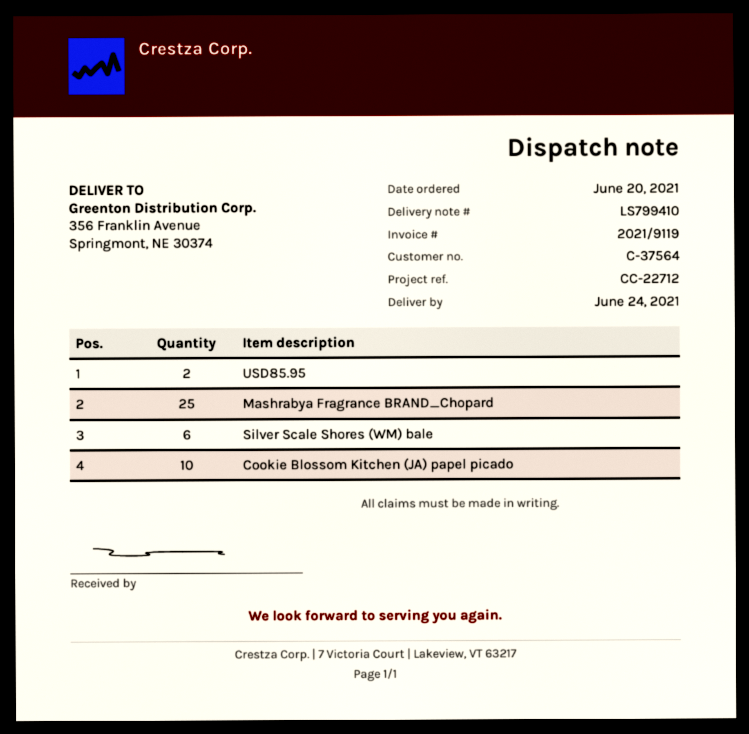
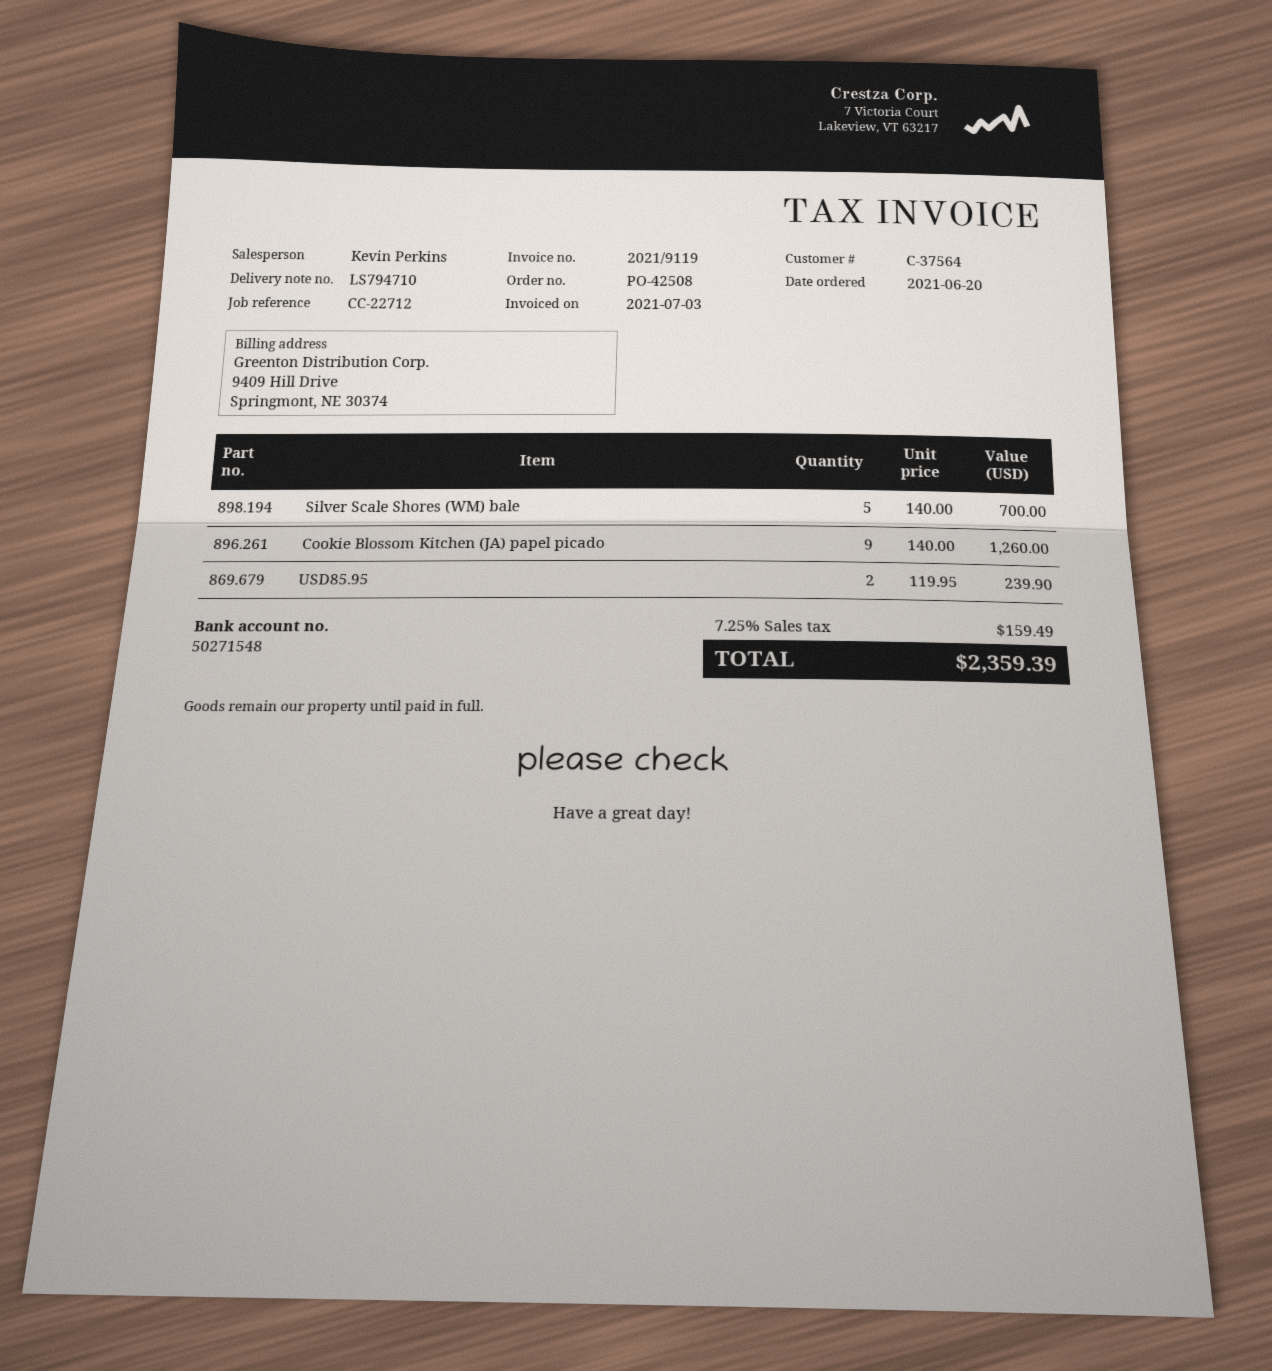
delivery note number: LS799410 -> LS794710
Mashrabya Fragrance BRAND_Chopard: 25 -> none
Silver Scale Shores (WM) bale: 6 -> 5
Cookie Blossom Kitchen (JA) papel picado: 10 -> 9

